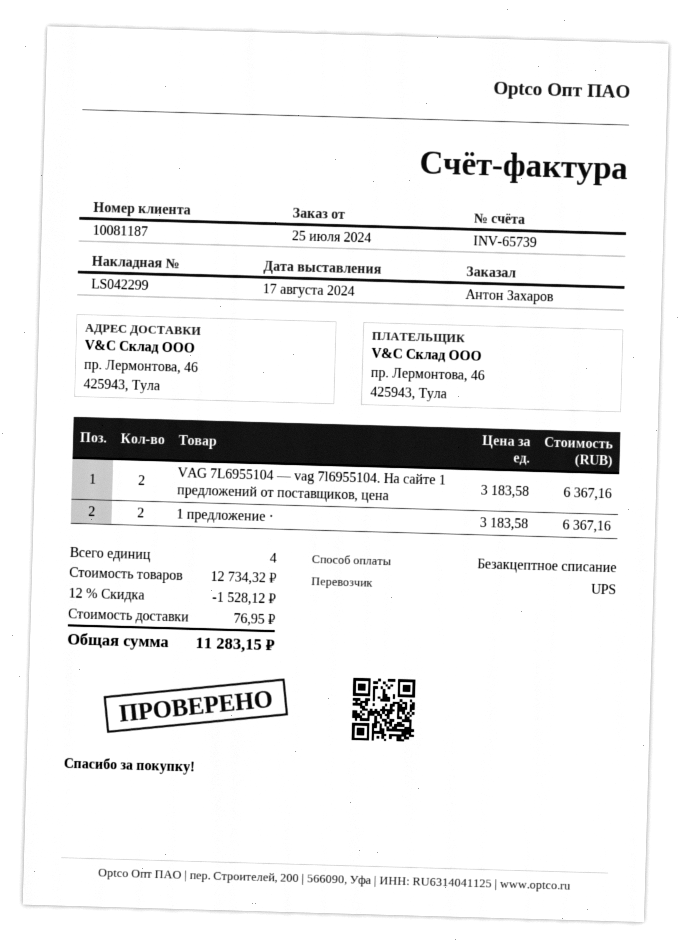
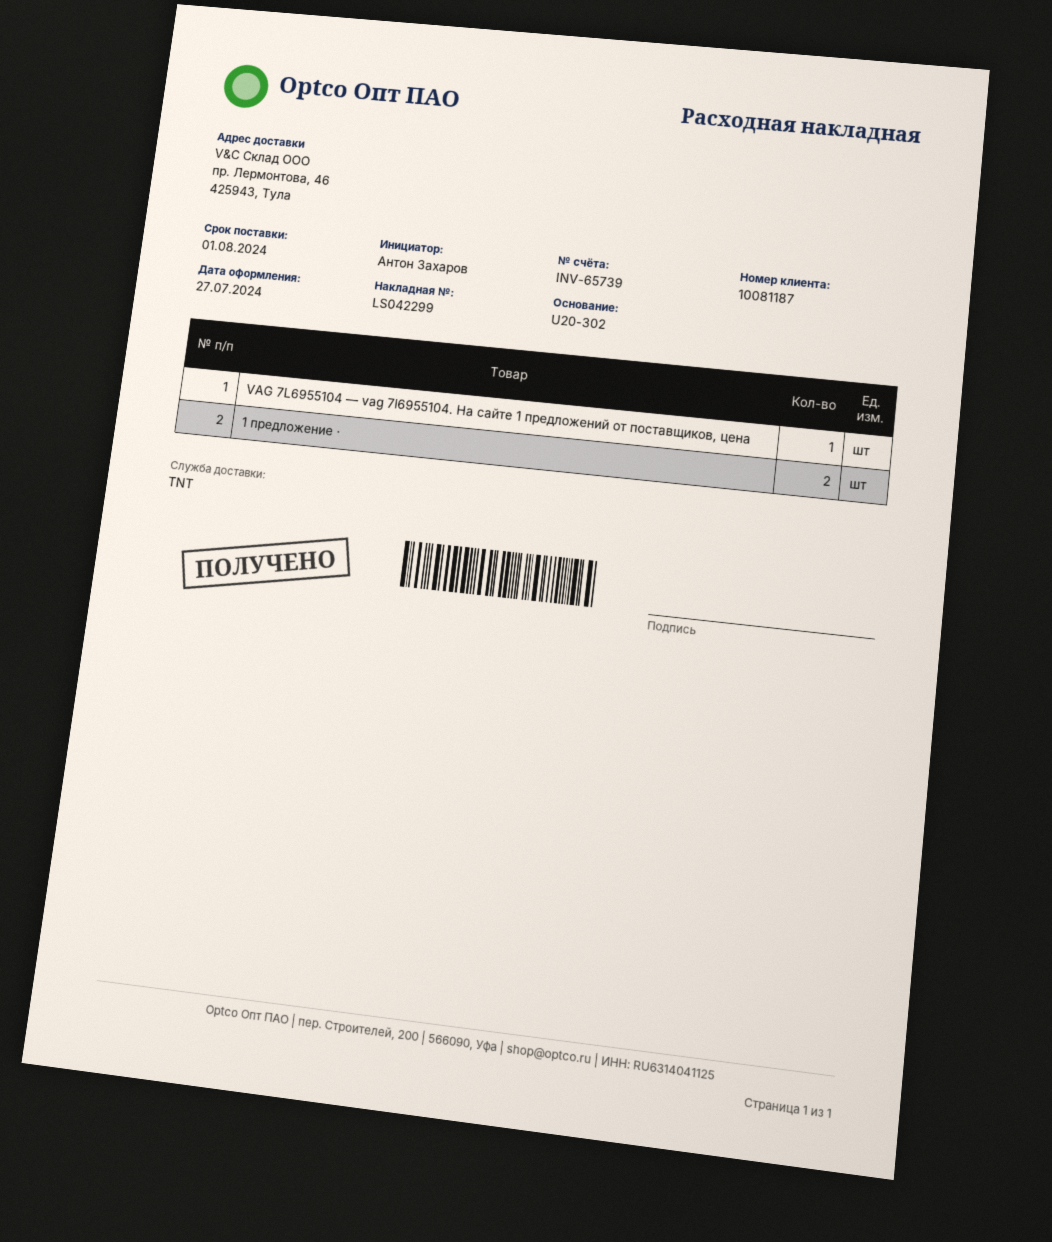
order date: 2024-07-25 -> 2024-07-27
shipping method: UPS -> TNT
VAG 7L6955104 — vag 7l6955104. На сайте 1 предложений от поставщиков, цена: 2 -> 1

